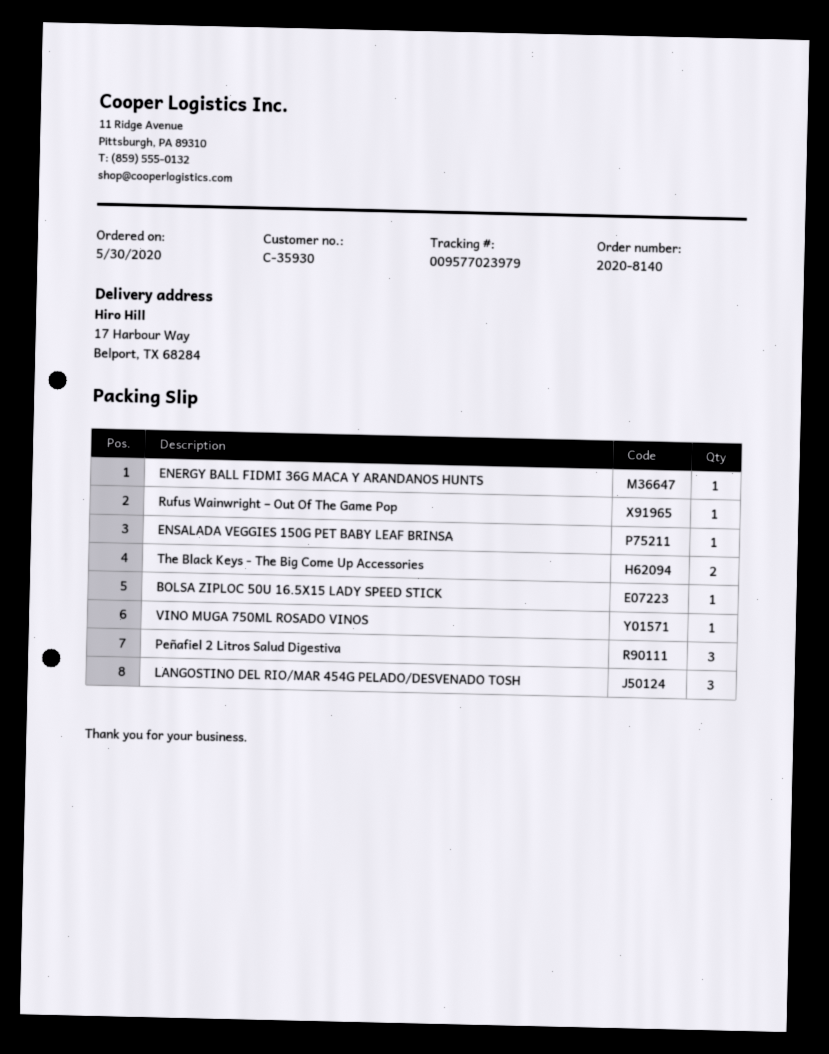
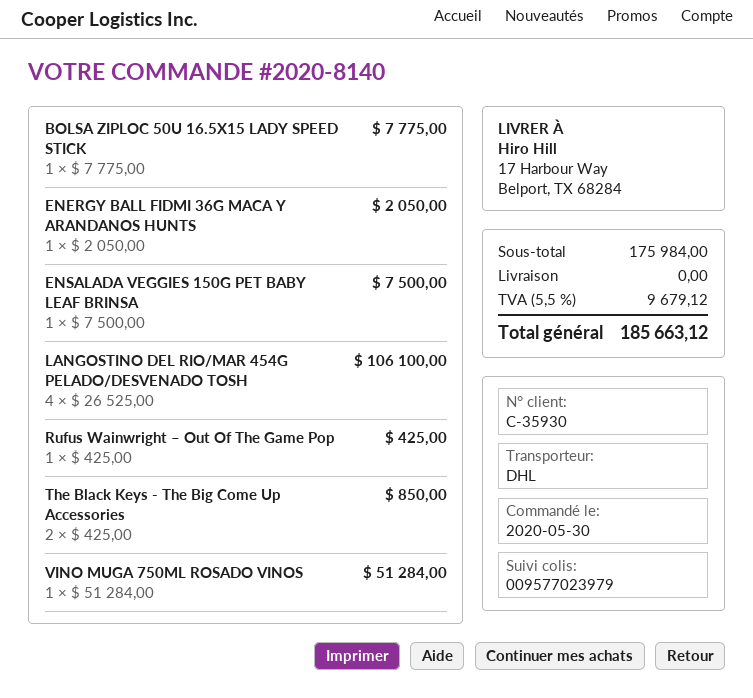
Peñafiel 2 Litros Salud Digestiva: 3 -> none
LANGOSTINO DEL RIO/MAR 454G PELADO/DESVENADO TOSH: 3 -> 4

